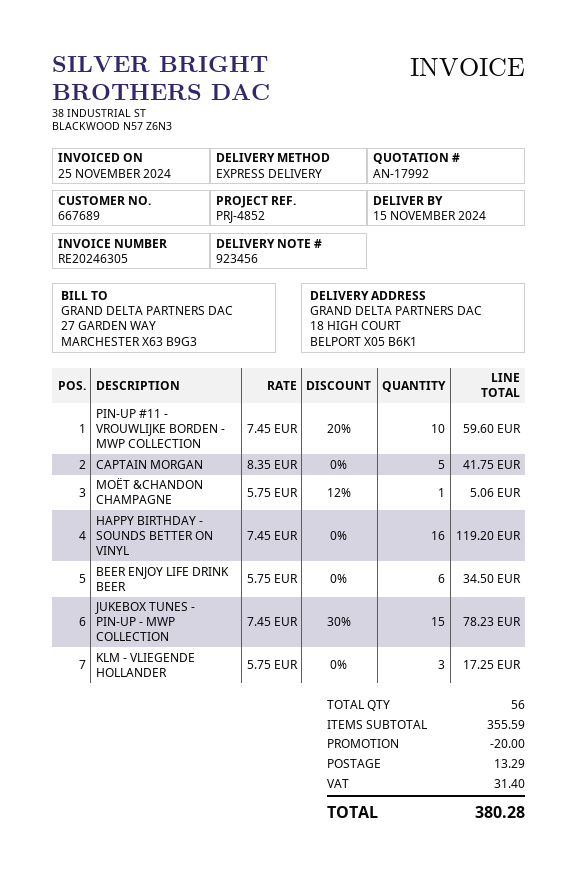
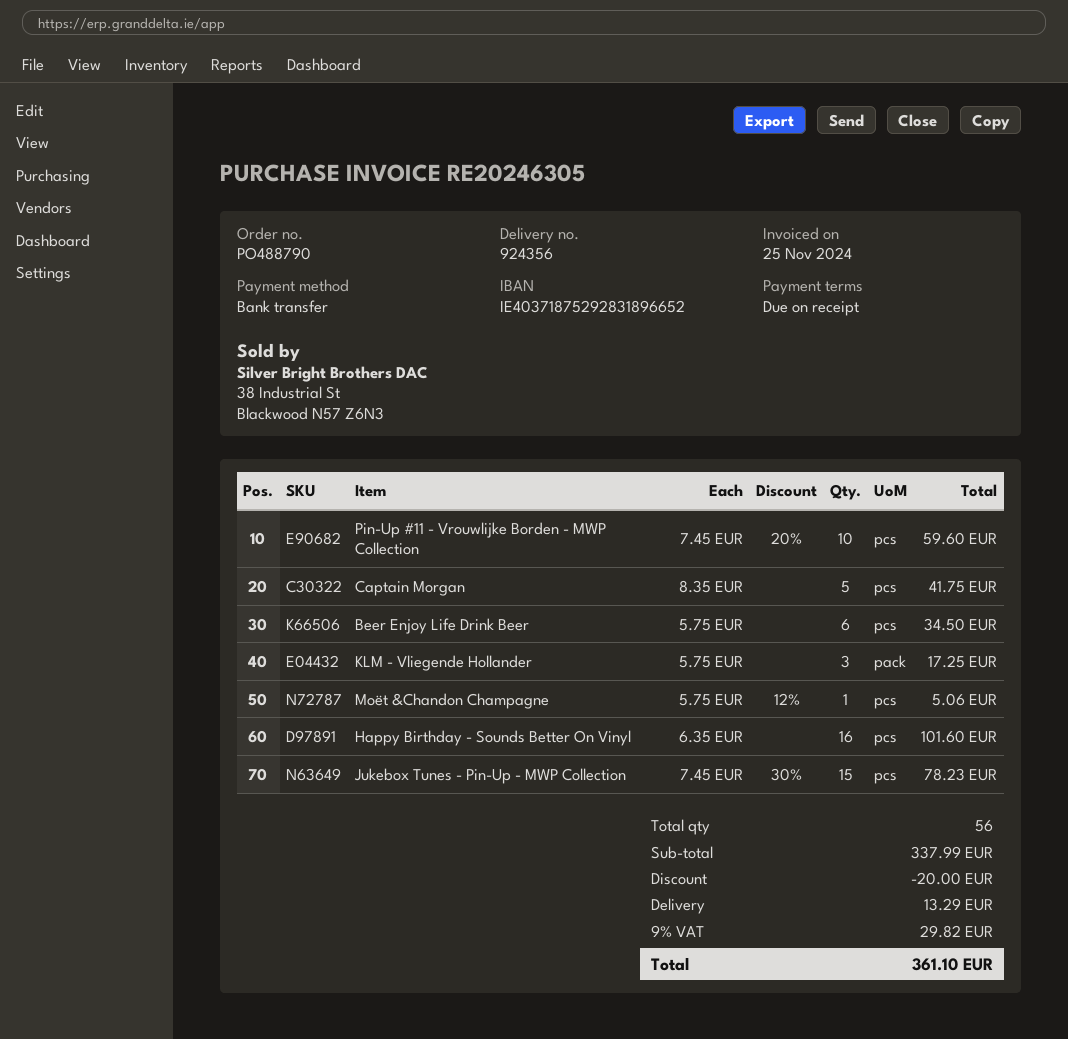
delivery note number: 923456 -> 924356
HAPPY BIRTHDAY - SOUNDS BETTER ON VINYL: 16 x 7.45 = 119.20 -> 16 x 6.35 = 101.60
subtotal: 355.59 -> 337.99
tax: 31.40 -> 29.82
total: 380.28 -> 361.10

